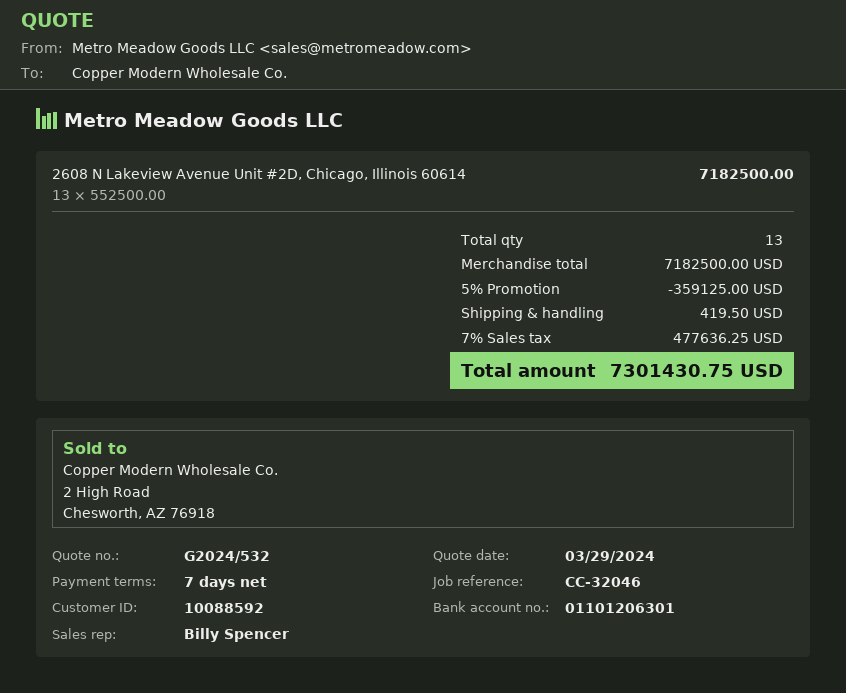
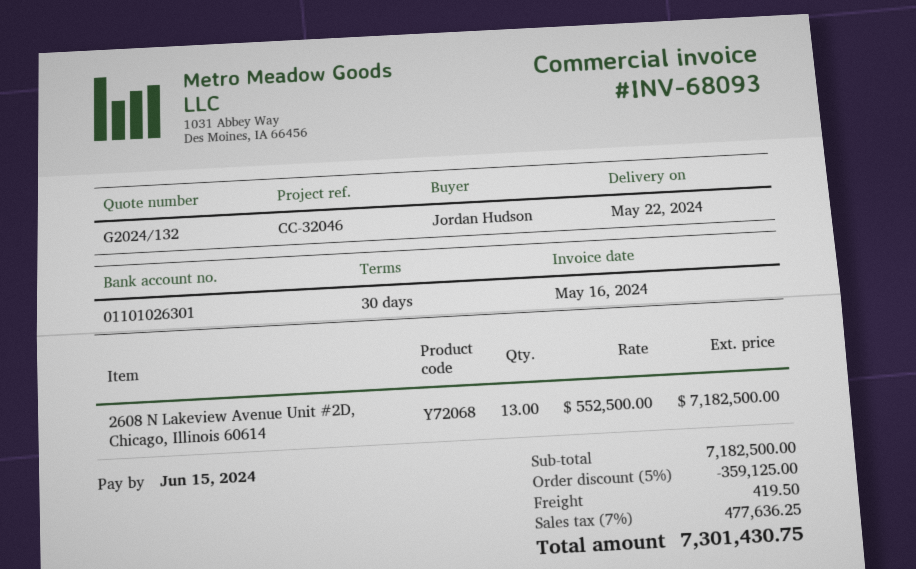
quote number: G2024/532 -> G2024/132
payment terms: 7 days -> 30 days
bank account: 01101206301 -> 01101026301

